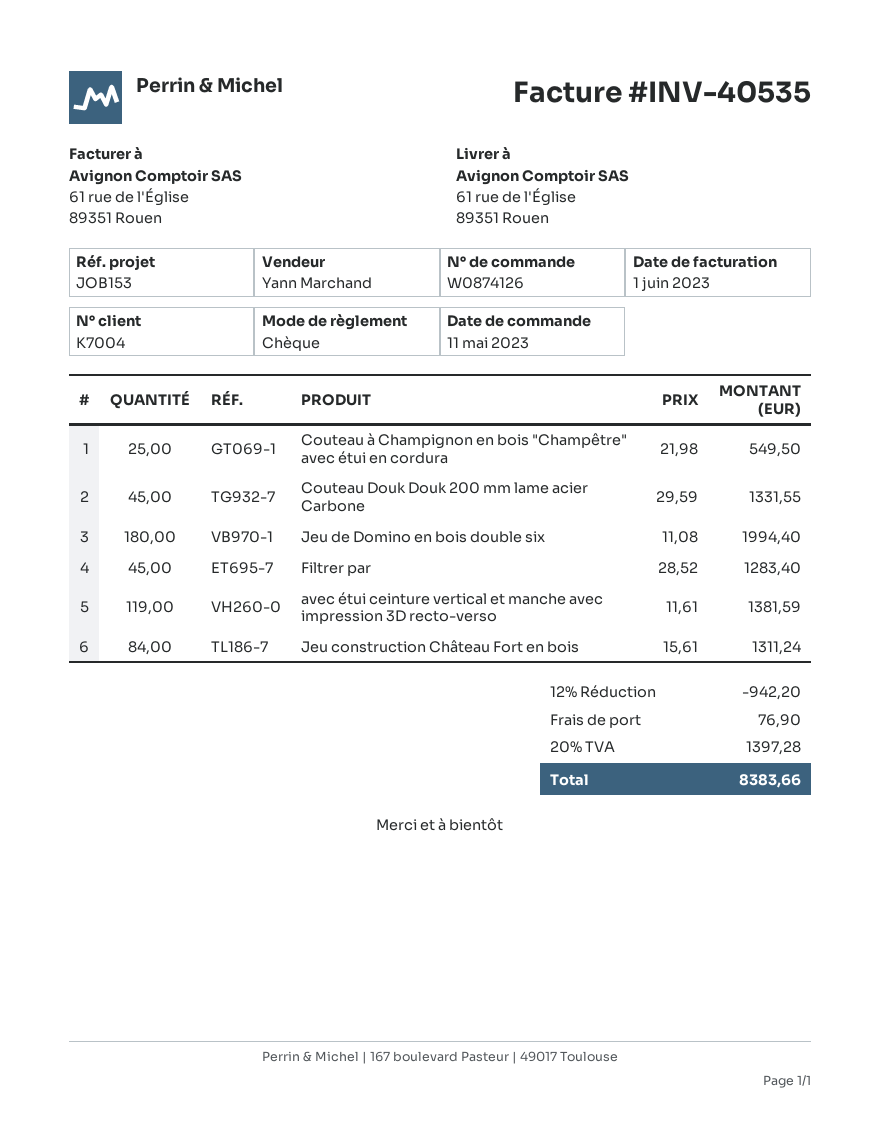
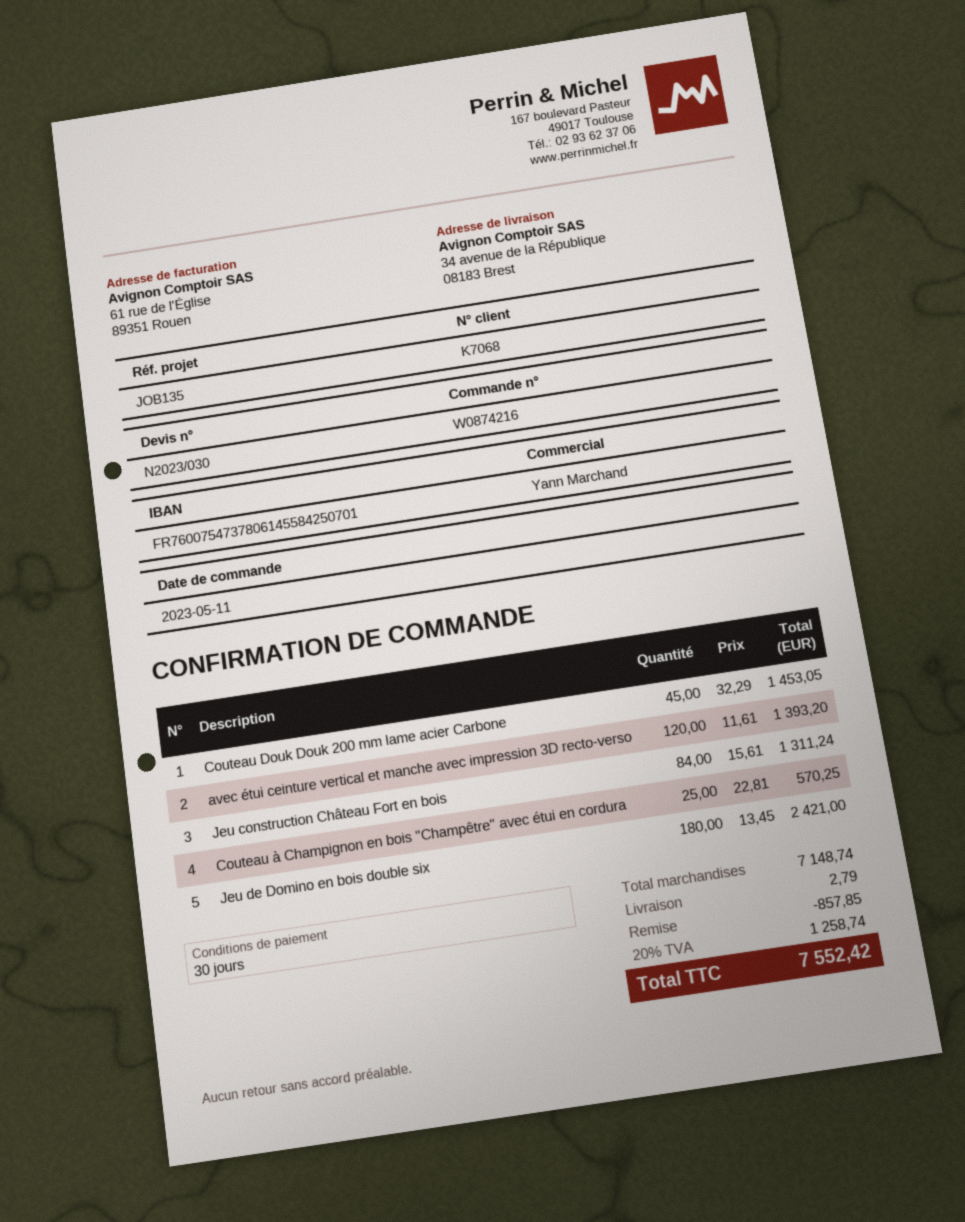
order number: W0874126 -> W0874216
customer number: K7004 -> K7068
reference: JOB153 -> JOB135
ship to: 61 rue de l'Église, 89351 Rouen -> 34 avenue de la République, 08183 Brest
Couteau à Champignon en bois "Champêtre" avec étui en cordura: 25 x 21.98 = 549.50 -> 25 x 22.81 = 570.25
Couteau Douk Douk 200 mm lame acier Carbone: 45 x 29.59 = 1331.55 -> 45 x 32.29 = 1453.05
Jeu de Domino en bois double six: 180 x 11.08 = 1994.40 -> 180 x 13.45 = 2421.00
Filtrer par: 45 x 28.52 = 1283.40 -> none
avec étui ceinture vertical et manche avec impression 3D recto-verso: 119 x 11.61 = 1381.59 -> 120 x 11.61 = 1393.20
discount: 942.20 -> 857.85
shipping: 76.90 -> 2.79
tax: 20% = 1397.28 -> 20% = 1258.74
total: 8383.66 -> 7552.42

